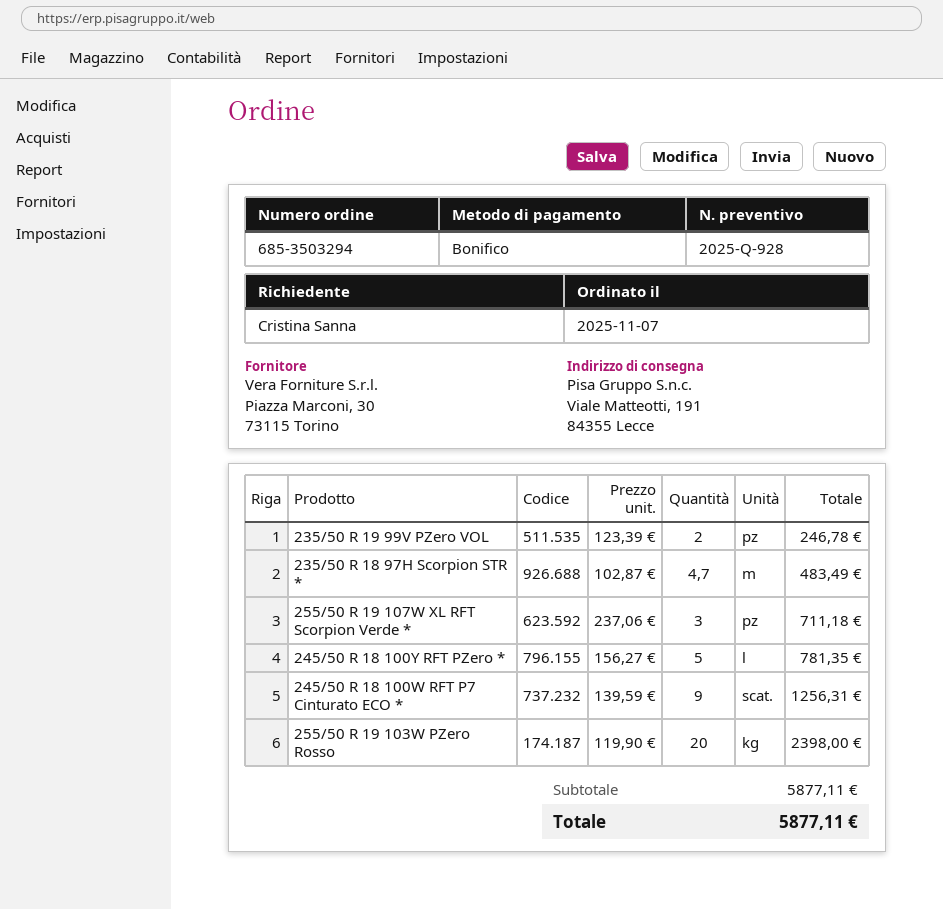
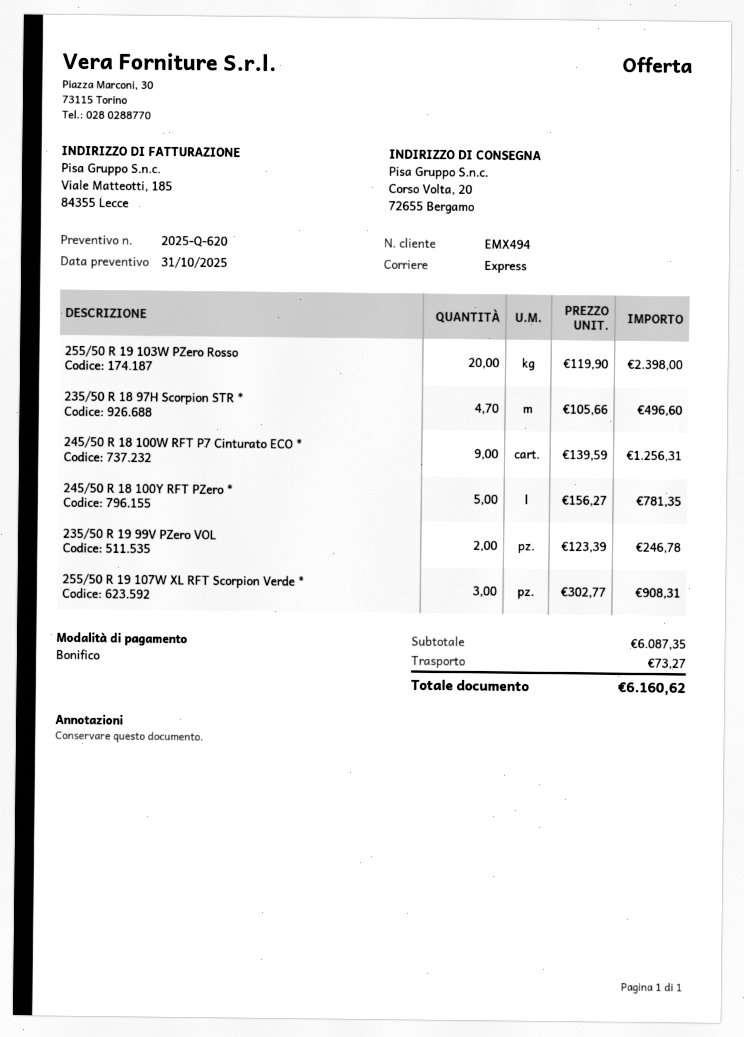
quote number: 2025-Q-928 -> 2025-Q-620
ship to: Viale Matteotti, 191, 84355 Lecce -> Corso Volta, 20, 72655 Bergamo
235/50 R 18 97H Scorpion STR *: 4.7 x 102.87 = 483.49 -> 4.7 x 105.66 = 496.60
255/50 R 19 107W XL RFT Scorpion Verde *: 3 x 237.06 = 711.18 -> 3 x 302.77 = 908.31
subtotal: 5877.11 -> 6087.35
shipping: none -> 73.27
total: 5877.11 -> 6160.62

